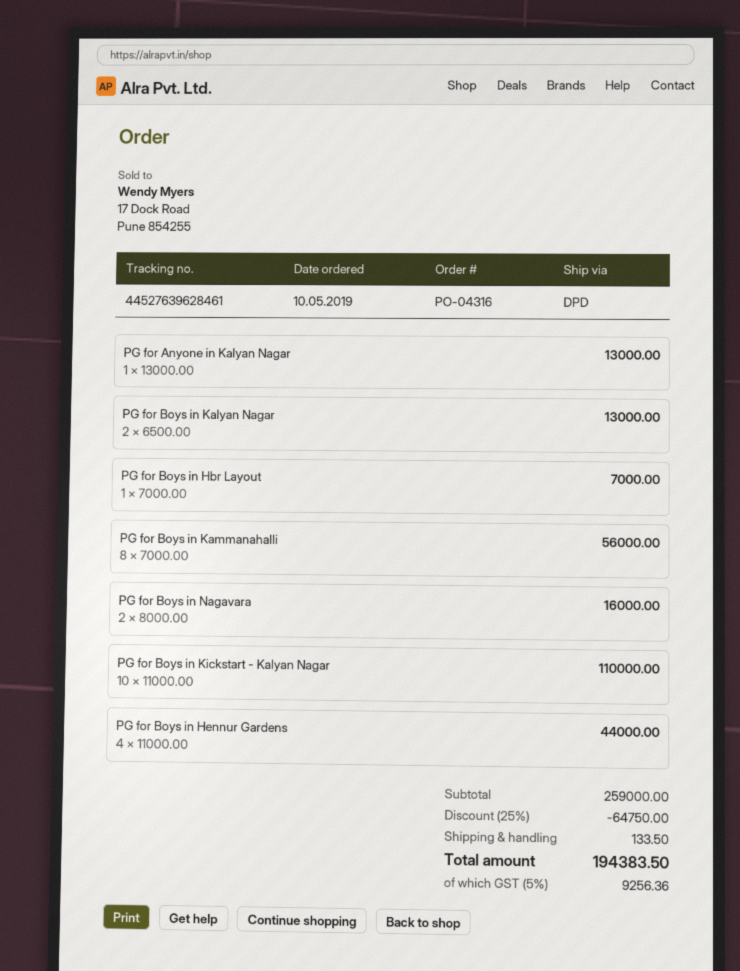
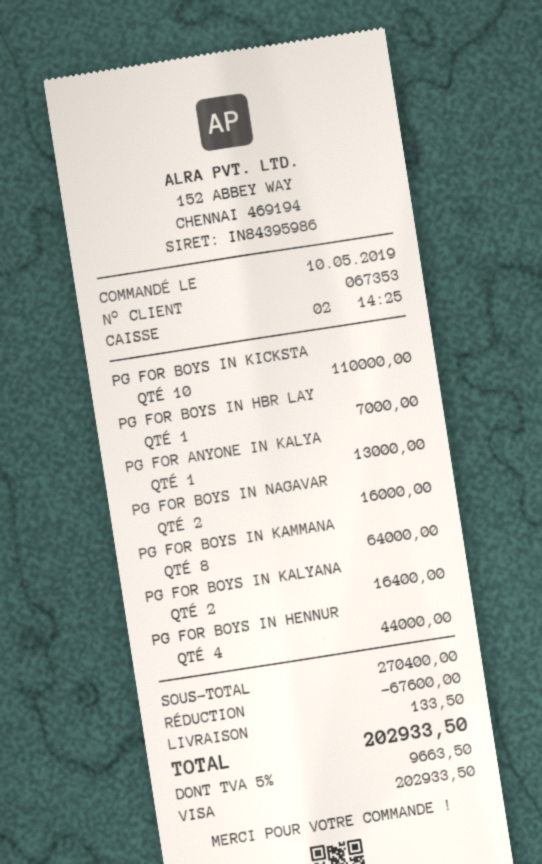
PG for Boys in Kalyan Nagar: 2 for 13000.00 -> none
PG for Boys in Kammanahalli: 8 for 56000.00 -> 8 for 64000.00
PG FOR BOYS IN KALYANA: none -> 2 for 16400.00
subtotal: 259000.00 -> 270400.00
discount: 64750.00 -> 67600.00
tax: 5% = 9256.36 -> 5% = 9663.50
total: 194383.50 -> 202933.50

